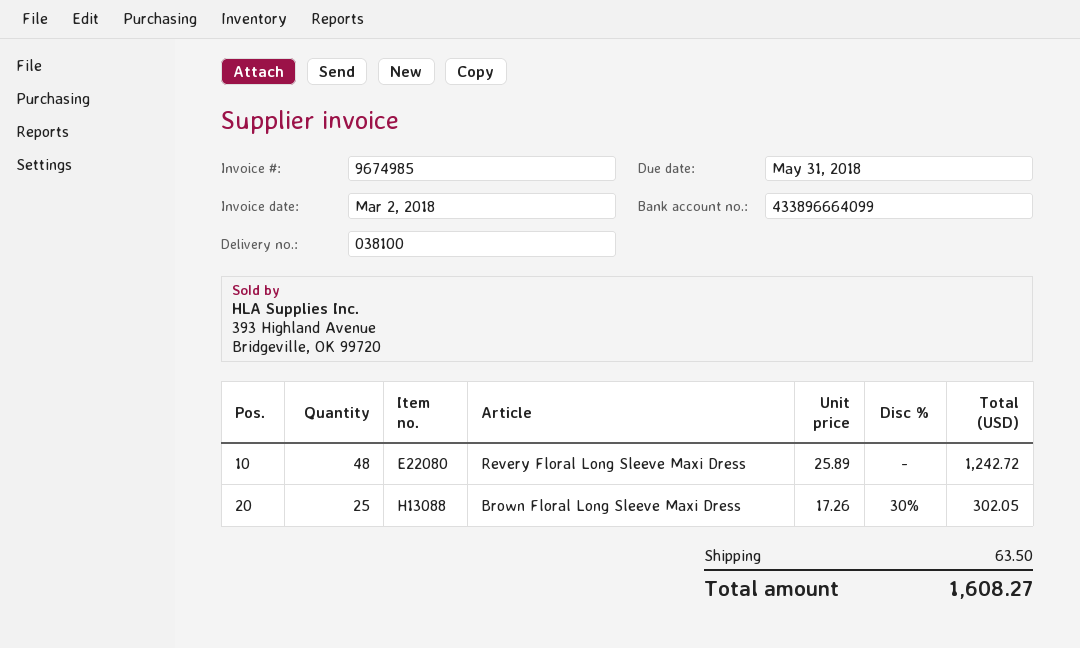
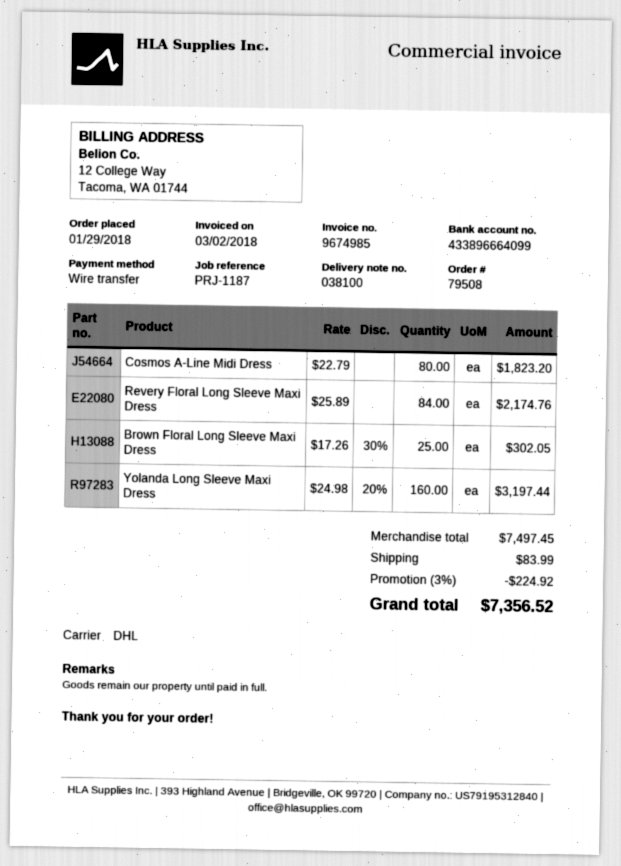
Revery Floral Long Sleeve Maxi Dress: 48 x 25.89 = 1242.72 -> 84 x 25.89 = 2174.76
Cosmos A-Line Midi Dress: none -> 80 x 22.79 = 1823.20
Yolanda Long Sleeve Maxi Dress: none -> 160 x 24.98 - 20% = 3197.44
discount: none -> 3% = 224.92
shipping: 63.50 -> 83.99
total: 1608.27 -> 7356.52

